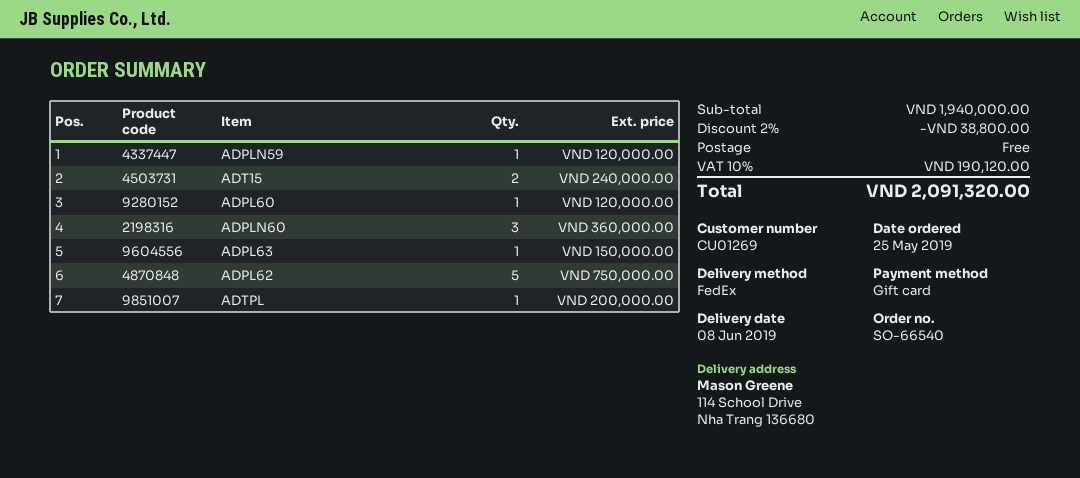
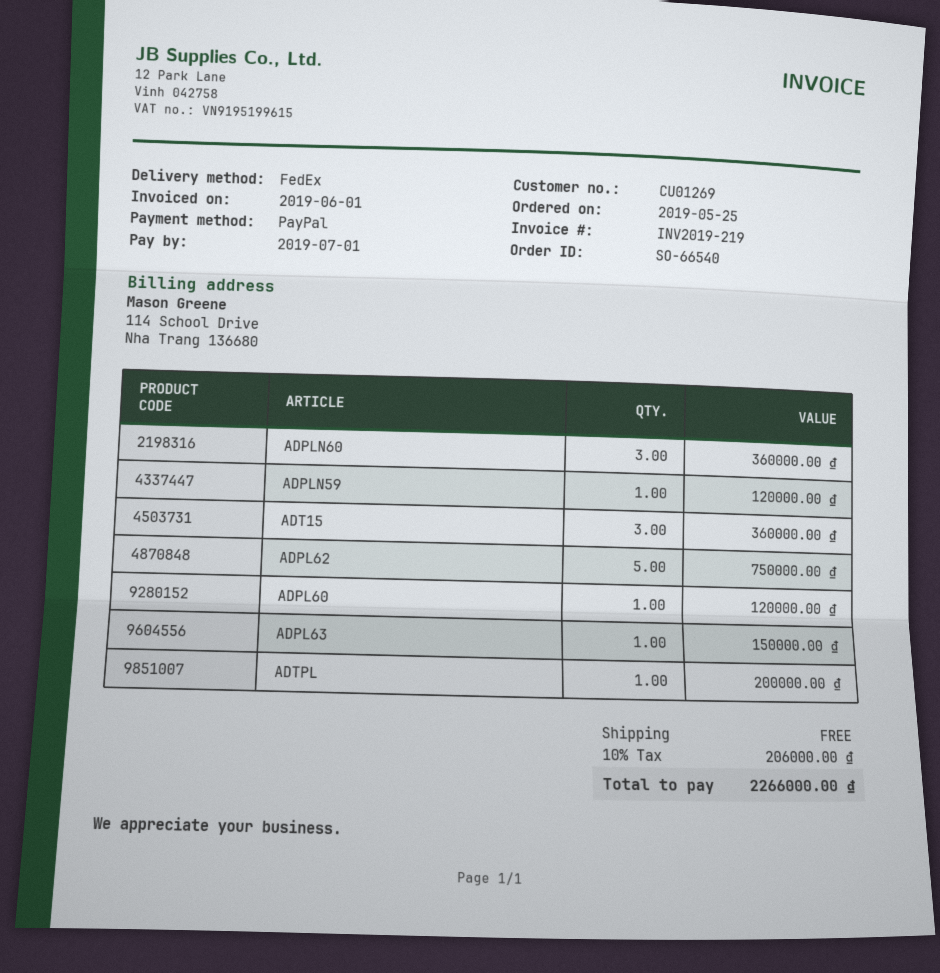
payment method: gift card -> PayPal
ADT15: 2 for 240000.00 -> 3 for 360000.00
discount: 2% = 38800.00 -> none
tax: 10% = 190120.00 -> 10% = 206000.00
total: 2091320.00 -> 2266000.00

